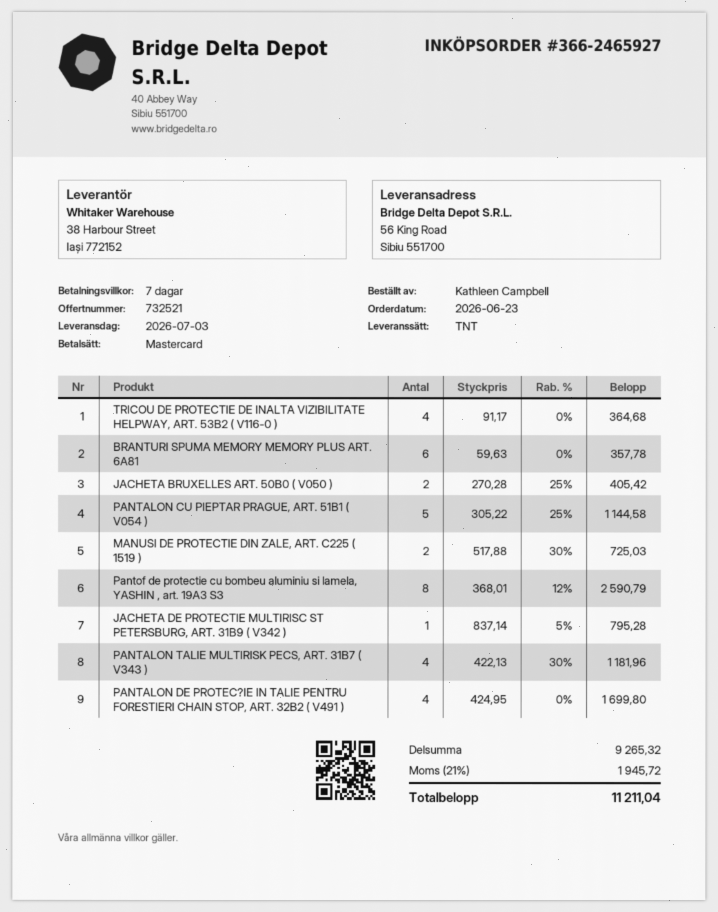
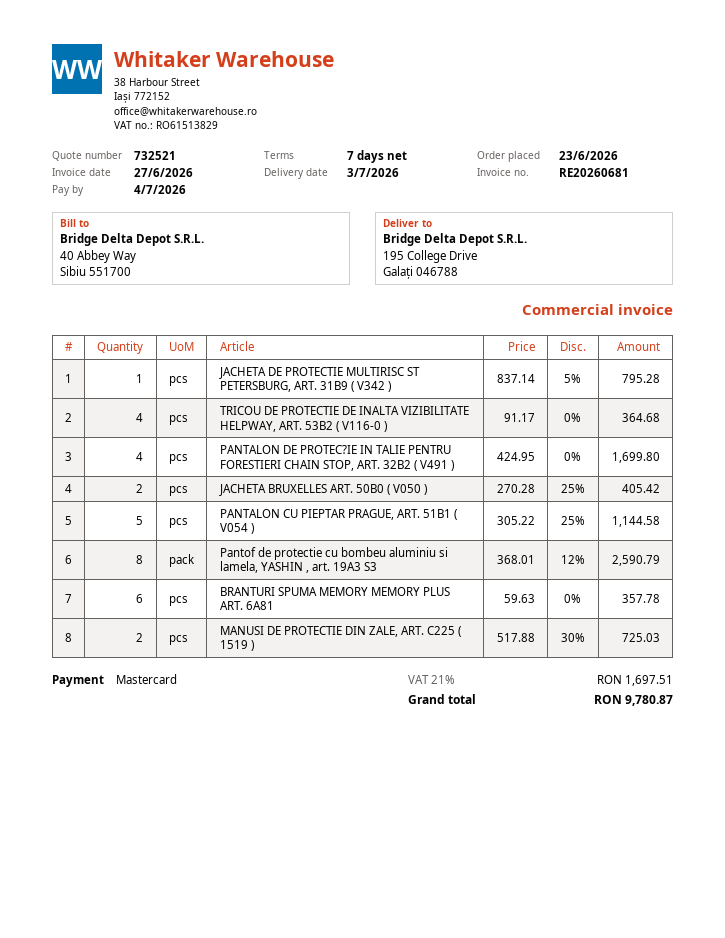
ship to: 56 King Road, Sibiu 551700 -> 195 College Drive, Galați 046788
PANTALON TALIE MULTIRISK PECS, ART. 31B7 ( V343 ): 4 x 422.13 - 30% = 1181.96 -> none
tax: 21% = 1945.72 -> 21% = 1697.51
total: 11211.04 -> 9780.87

